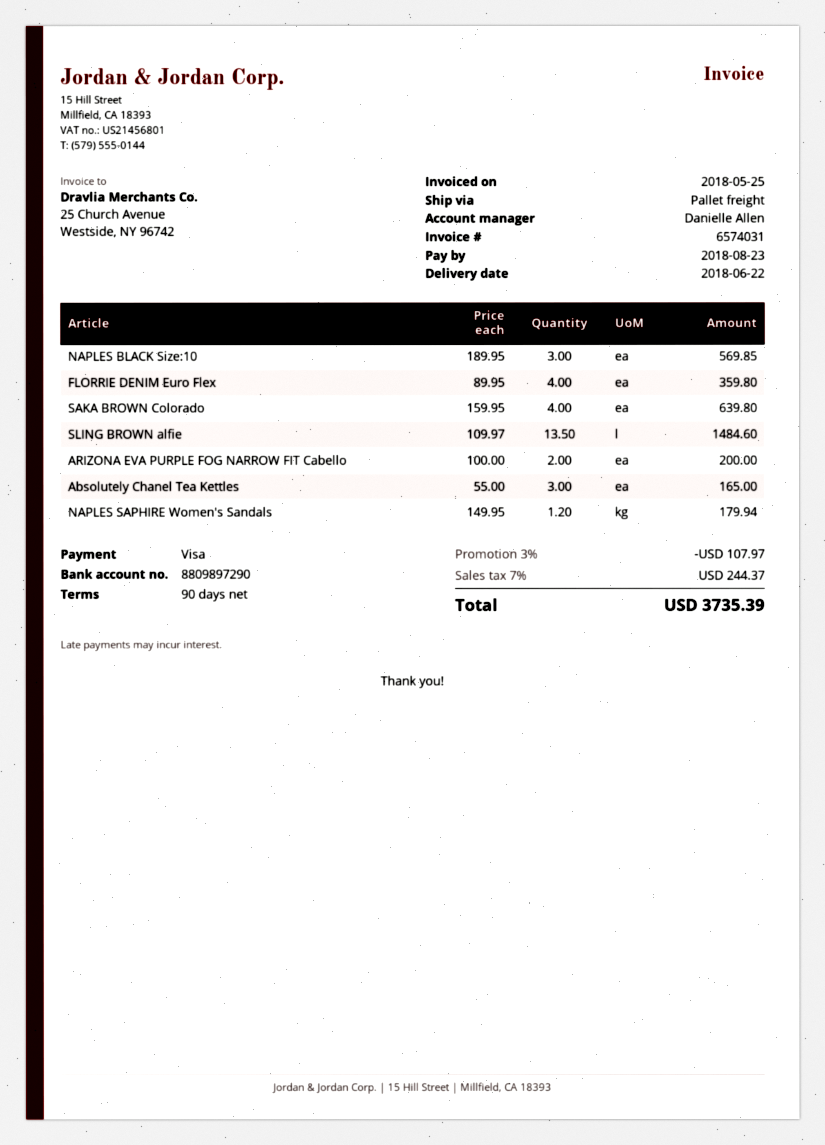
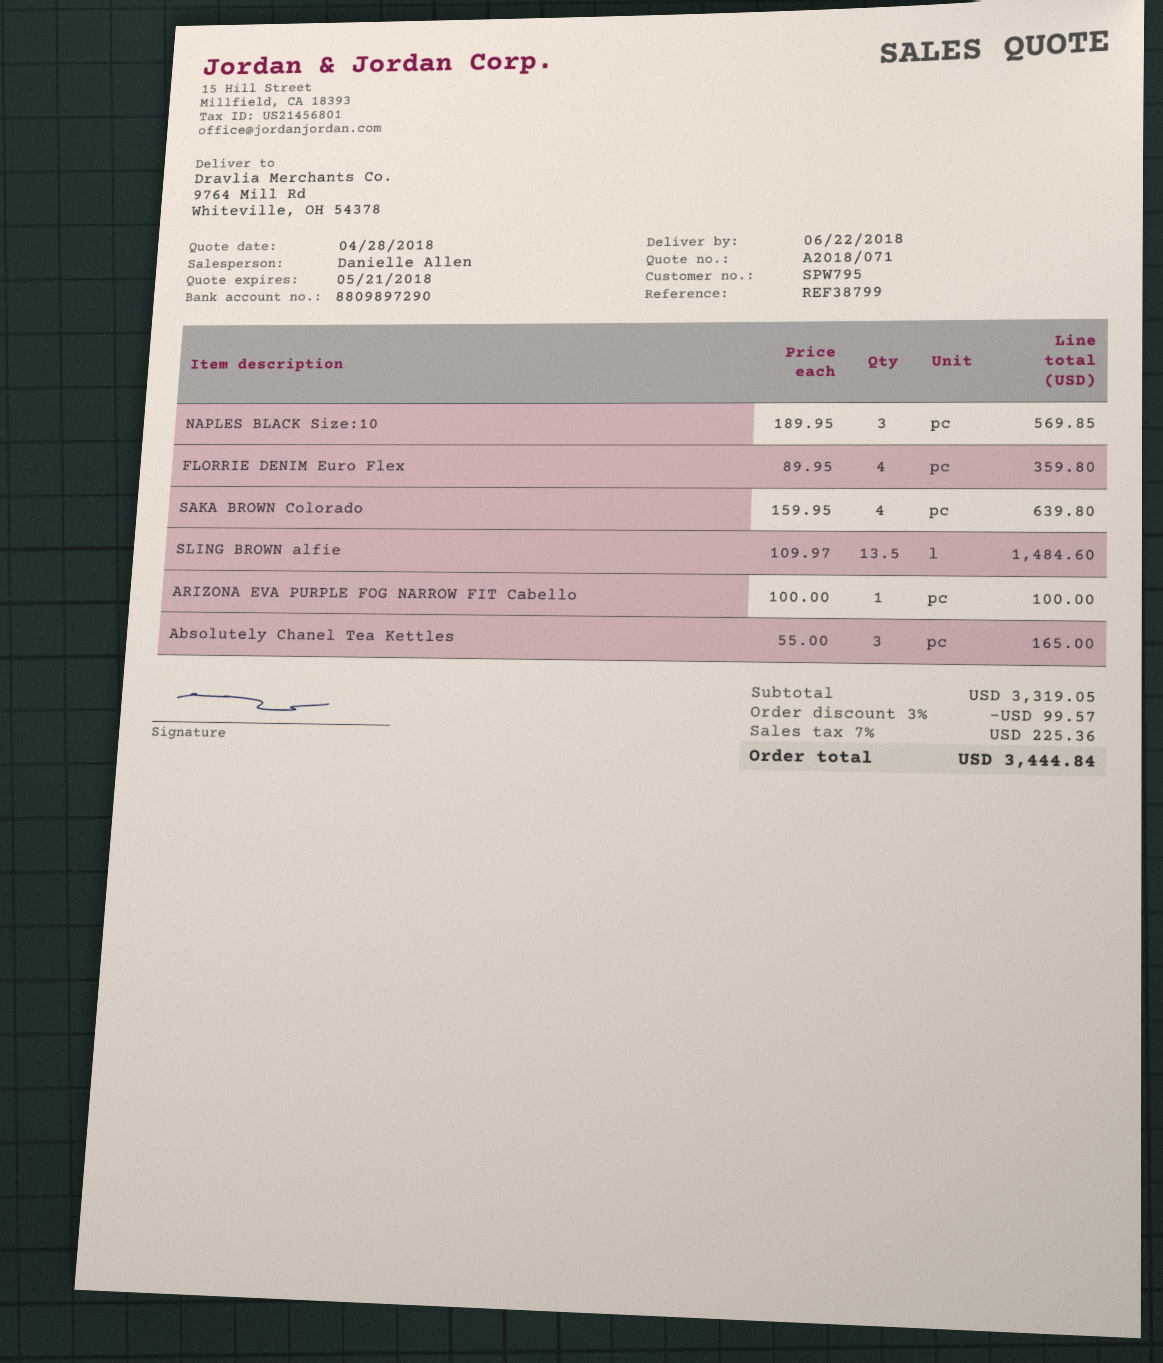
ARIZONA EVA PURPLE FOG NARROW FIT Cabello: 2 x 100.00 = 200.00 -> 1 x 100.00 = 100.00
NAPLES SAPHIRE Women's Sandals: 1.2 x 149.95 = 179.94 -> none
discount: 3% = 107.97 -> 3% = 99.57
tax: 7% = 244.37 -> 7% = 225.36
total: 3735.39 -> 3444.84

